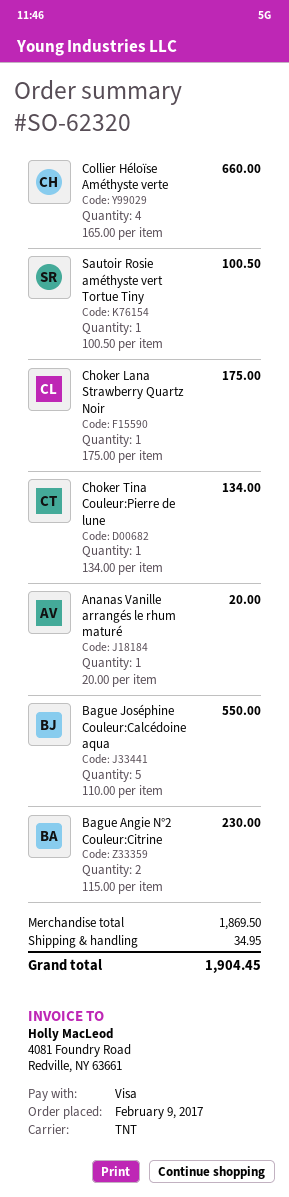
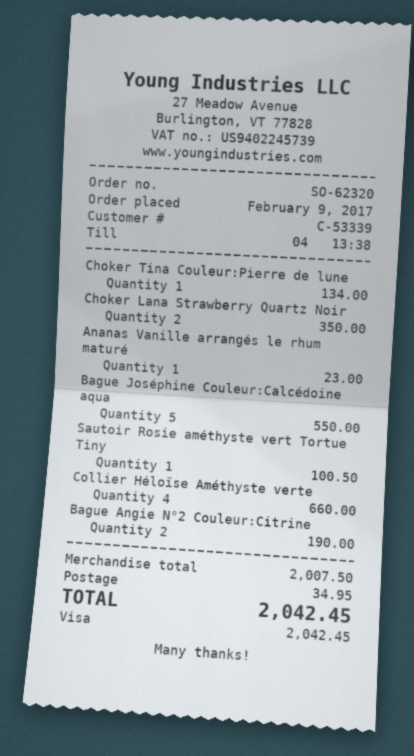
Choker Lana Strawberry Quartz Noir: 1 for 175.00 -> 2 for 350.00
Ananas Vanille arrangés le rhum maturé: 1 for 20.00 -> 1 for 23.00
Bague Angie N°2 Couleur:Citrine: 2 for 230.00 -> 2 for 190.00
subtotal: 1869.50 -> 2007.50
total: 1904.45 -> 2042.45

